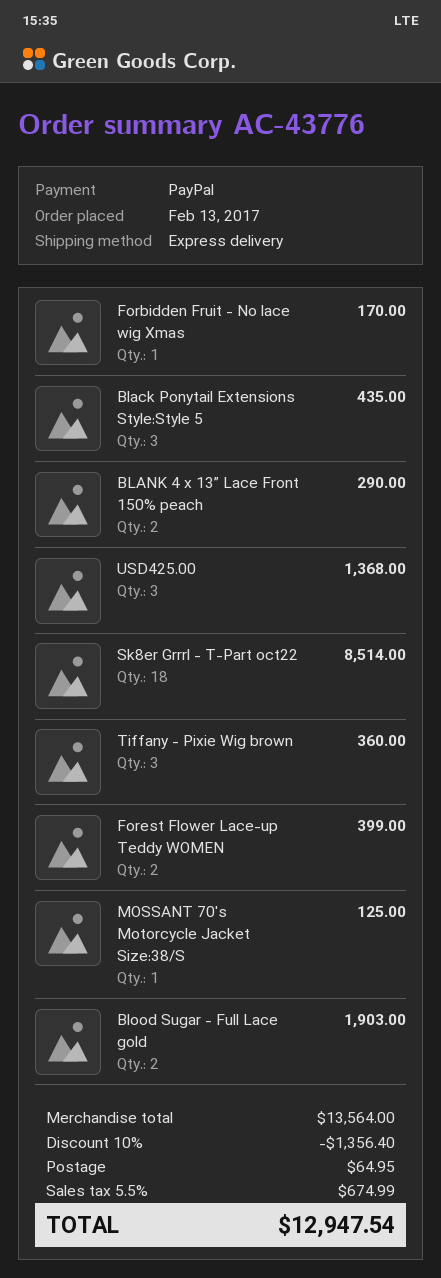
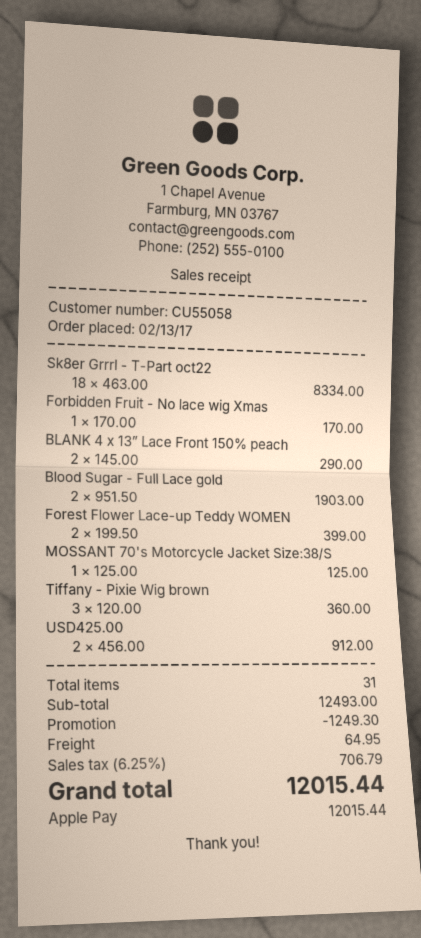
payment method: PayPal -> Apple Pay
Black Ponytail Extensions Style:Style 5: 3 for 435.00 -> none
USD425.00: 3 for 1368.00 -> 2 for 912.00
Sk8er Grrrl - T-Part oct22: 18 for 8514.00 -> 18 for 8334.00
subtotal: 13564.00 -> 12493.00
discount: 1356.40 -> 1249.30
tax: 5.5% = 674.99 -> 6.25% = 706.79
total: 12947.54 -> 12015.44

